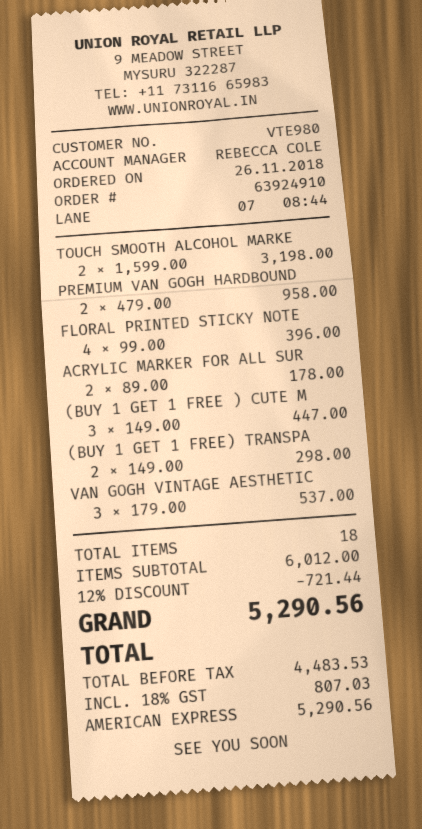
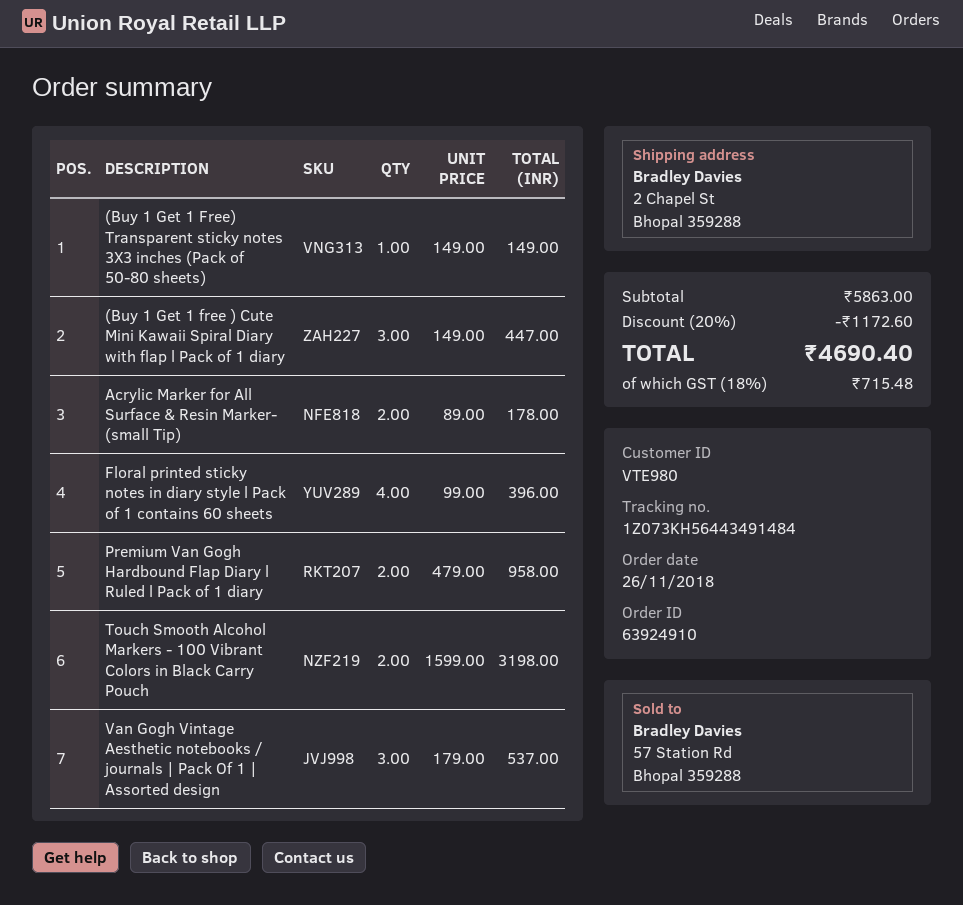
(BUY 1 GET 1 FREE) TRANSPA: 2 x 149.00 = 298.00 -> 1 x 149.00 = 149.00
subtotal: 6012.00 -> 5863.00
discount: 12% = 721.44 -> 20% = 1172.60
tax: 18% = 807.03 -> 18% = 715.48
total: 5290.56 -> 4690.40

